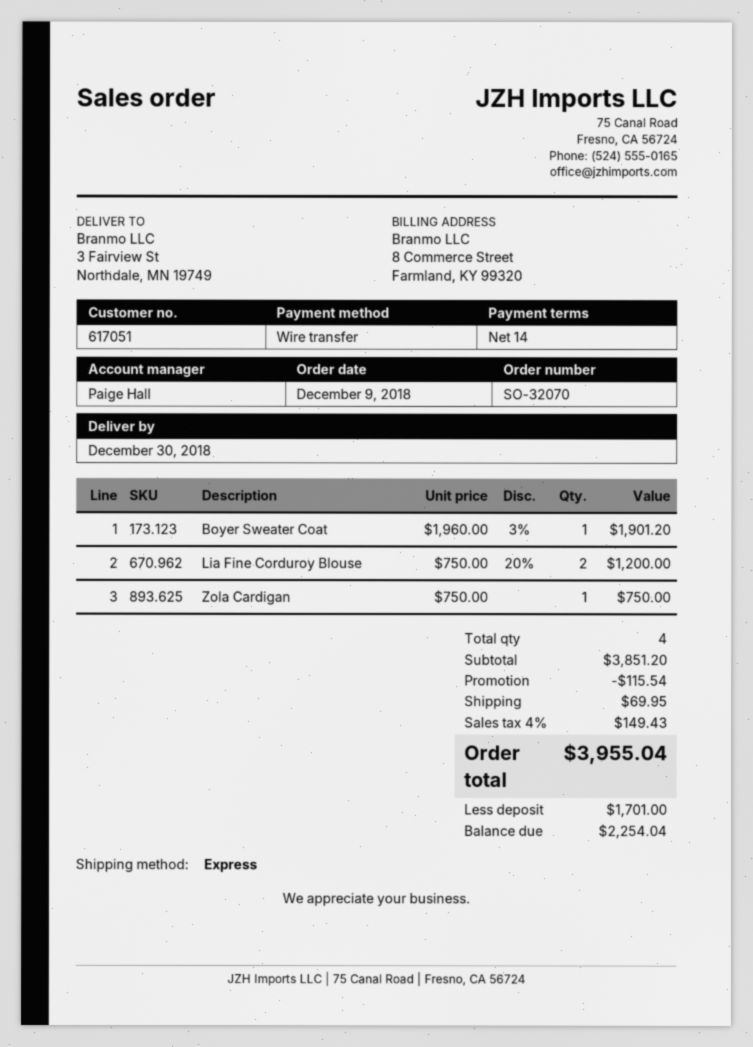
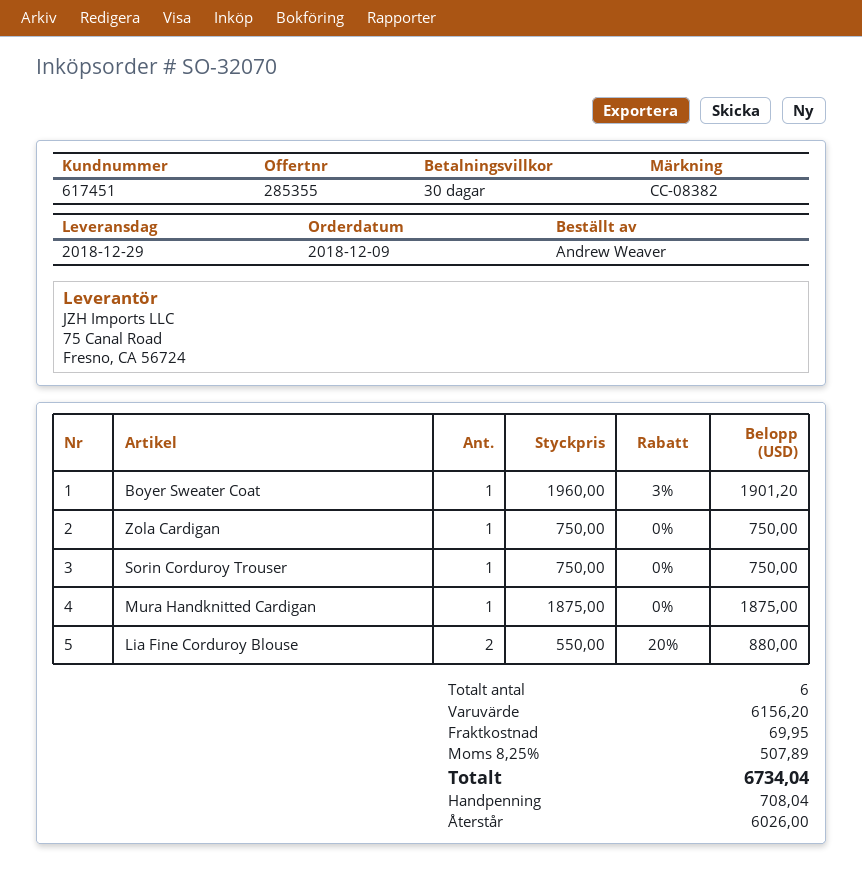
delivery date: 2018-12-30 -> 2018-12-29
payment terms: 14 days -> 30 days
customer number: 617051 -> 617451
Lia Fine Corduroy Blouse: 2 x 750.00 - 20% = 1200.00 -> 2 x 550.00 - 20% = 880.00
Sorin Corduroy Trouser: none -> 1 x 750.00 = 750.00
Mura Handknitted Cardigan: none -> 1 x 1875.00 = 1875.00
total quantity: 4 -> 6
subtotal: 3851.20 -> 6156.20
discount: 115.54 -> none
tax: 4% = 149.43 -> 8.25% = 507.89
total: 3955.04 -> 6734.04
deposit: 1701.00 -> 708.04
balance: 2254.04 -> 6026.00

